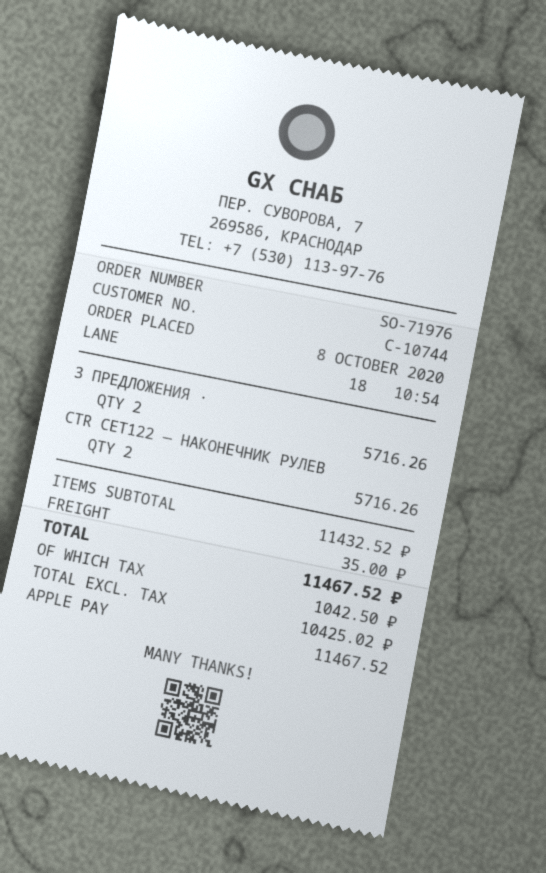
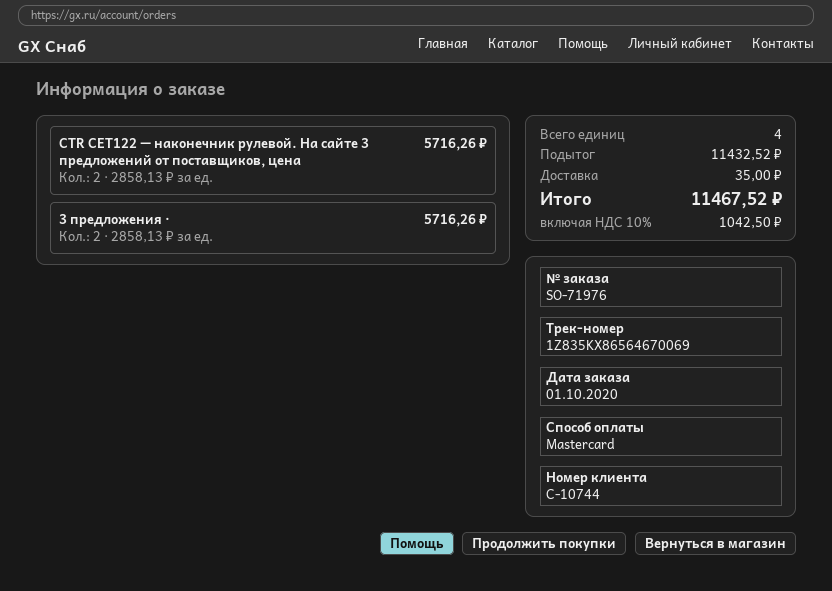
order date: 2020-10-08 -> 2020-10-01
payment method: Apple Pay -> Mastercard

